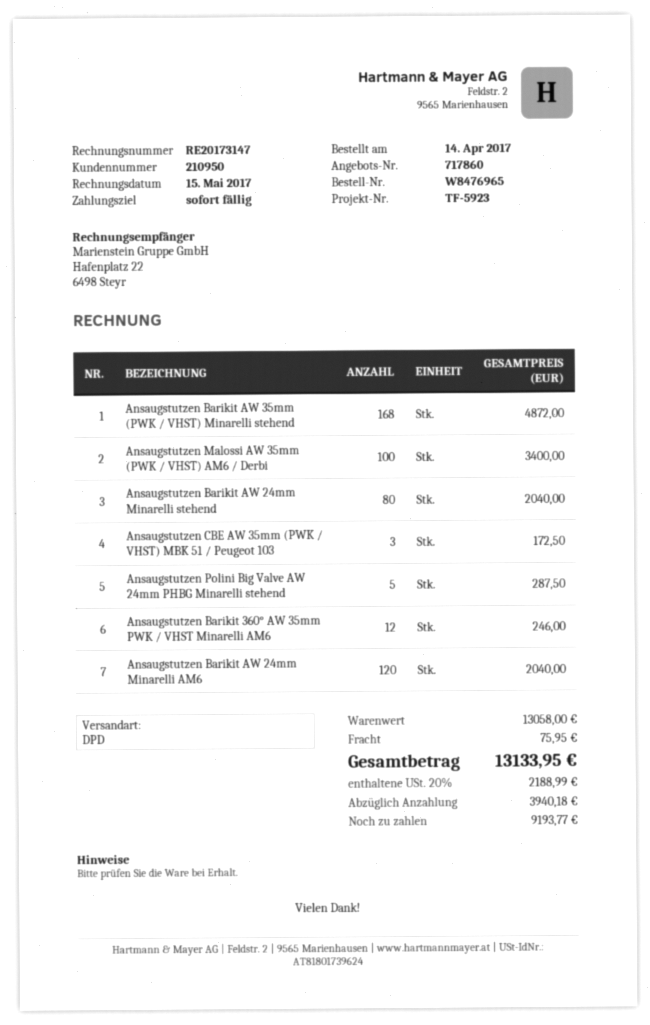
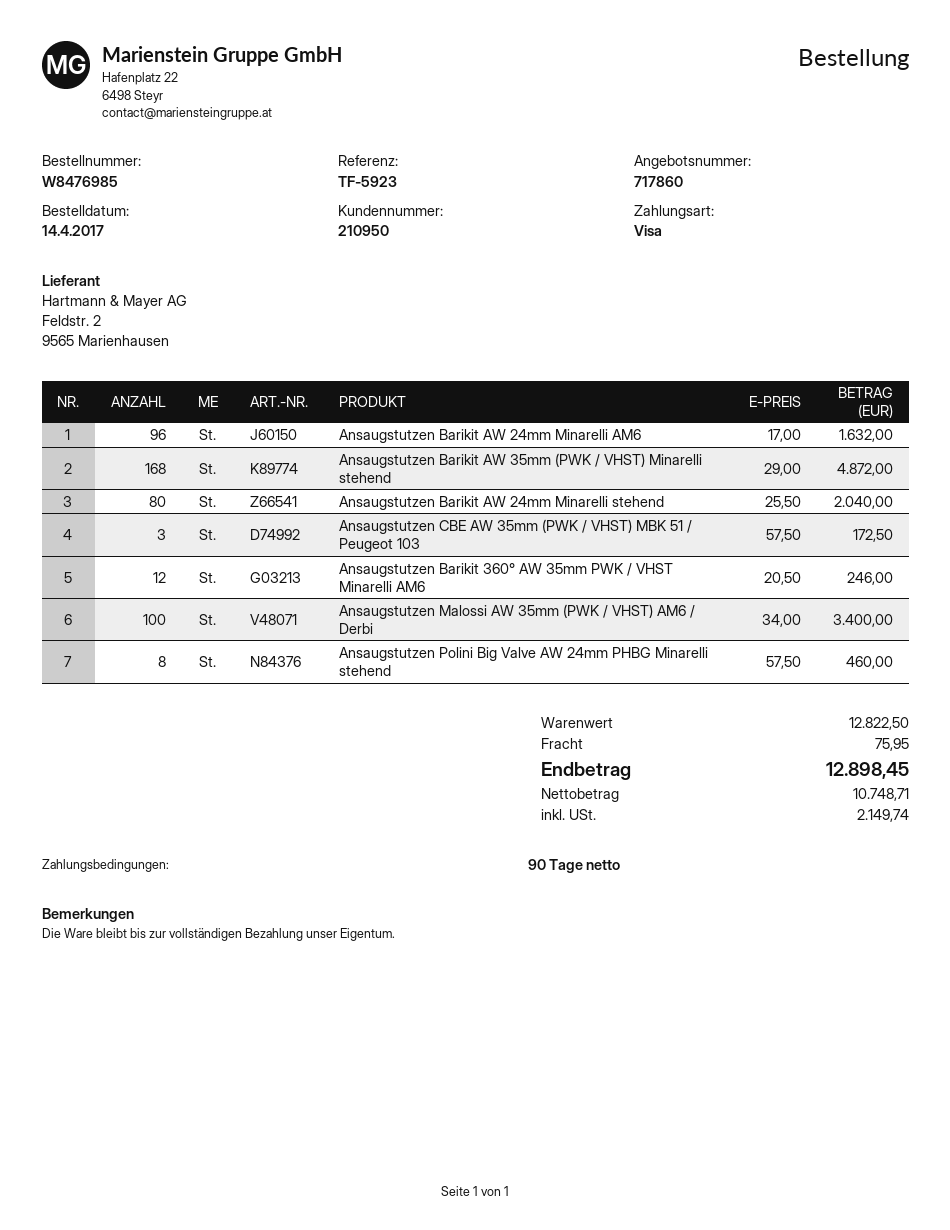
order number: W8476965 -> W8476985
payment terms: on receipt -> 90 days
Ansaugstutzen Polini Big Valve AW 24mm PHBG Minarelli stehend: 5 for 287.50 -> 8 for 460.00
Ansaugstutzen Barikit AW 24mm Minarelli AM6: 120 for 2040.00 -> 96 for 1632.00
subtotal: 13058.00 -> 12822.50
tax: 2188.99 -> 2149.74
total: 13133.95 -> 12898.45

